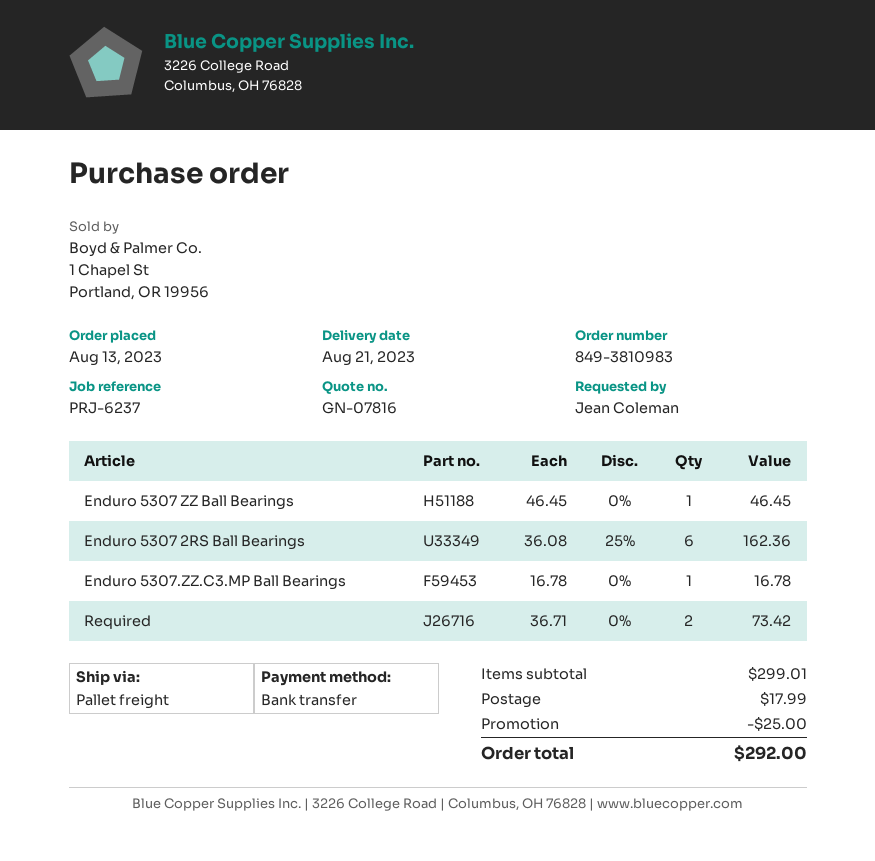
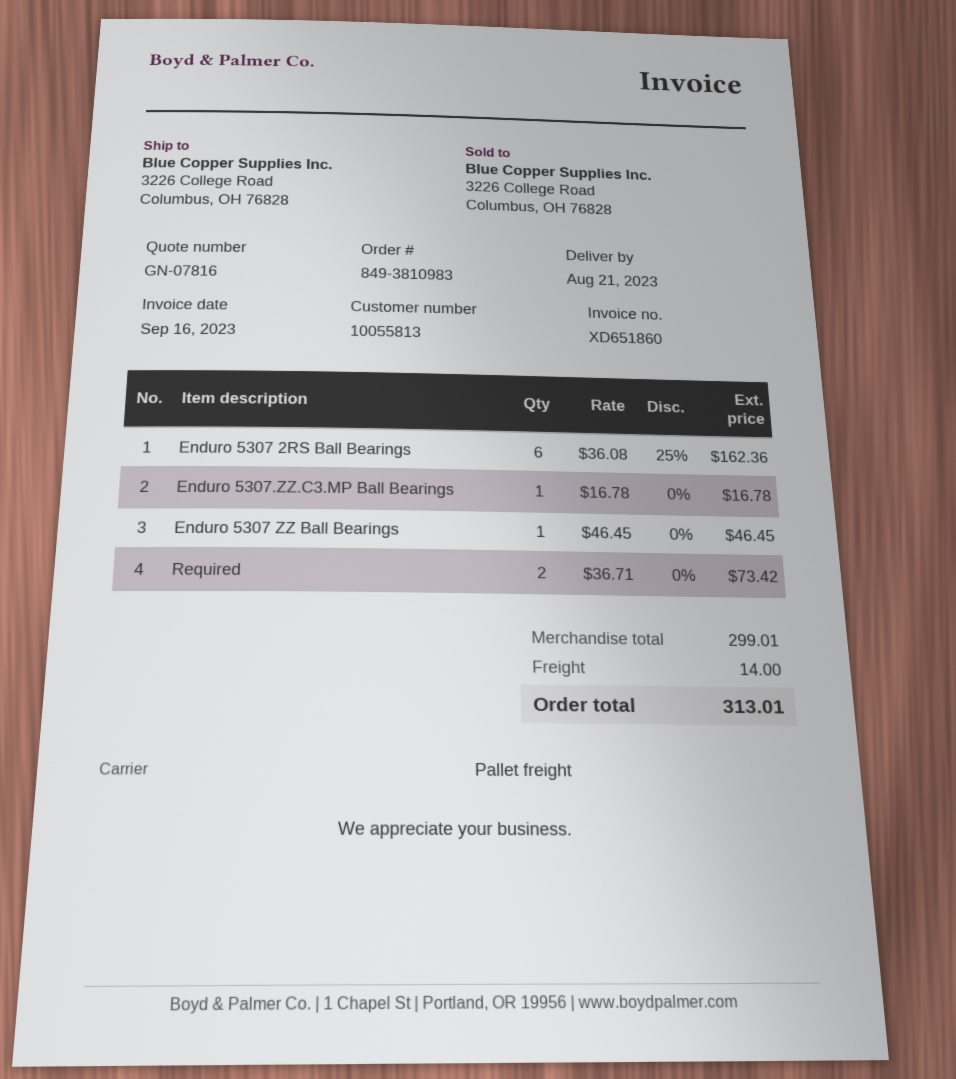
discount: 25.00 -> none
shipping: 17.99 -> 14.00
total: 292.00 -> 313.01

